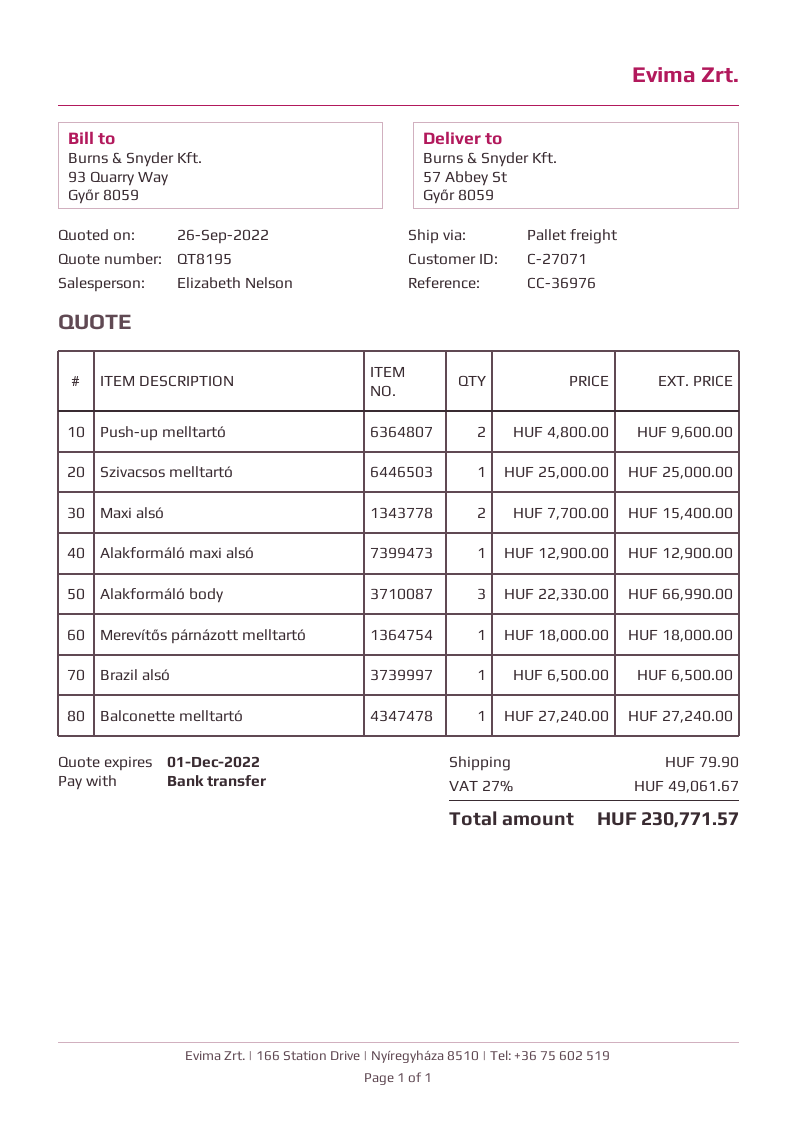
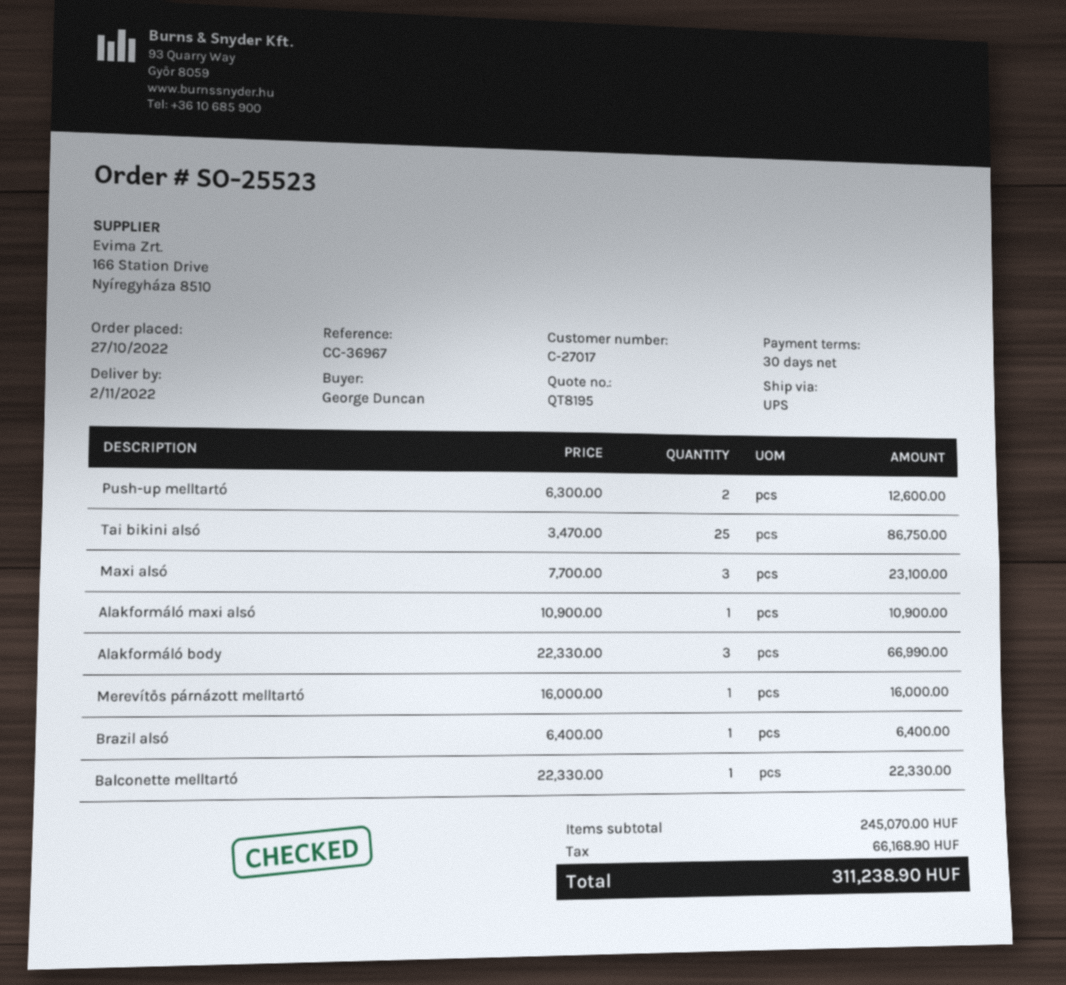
customer number: C-27071 -> C-27017
reference: CC-36976 -> CC-36967
shipping method: pallet freight -> UPS
Push-up melltartó: 2 x 4800.00 = 9600.00 -> 2 x 6300.00 = 12600.00
Szivacsos melltartó: 1 x 25000.00 = 25000.00 -> none
Maxi alsó: 2 x 7700.00 = 15400.00 -> 3 x 7700.00 = 23100.00
Alakformáló maxi alsó: 1 x 12900.00 = 12900.00 -> 1 x 10900.00 = 10900.00
Merevítős párnázott melltartó: 1 x 18000.00 = 18000.00 -> 1 x 16000.00 = 16000.00
Brazil alsó: 1 x 6500.00 = 6500.00 -> 1 x 6400.00 = 6400.00
Balconette melltartó: 1 x 27240.00 = 27240.00 -> 1 x 22330.00 = 22330.00
Tai bikini alsó: none -> 25 x 3470.00 = 86750.00
shipping: 79.90 -> none
tax: 49061.67 -> 66168.90
total: 230771.57 -> 311238.90

